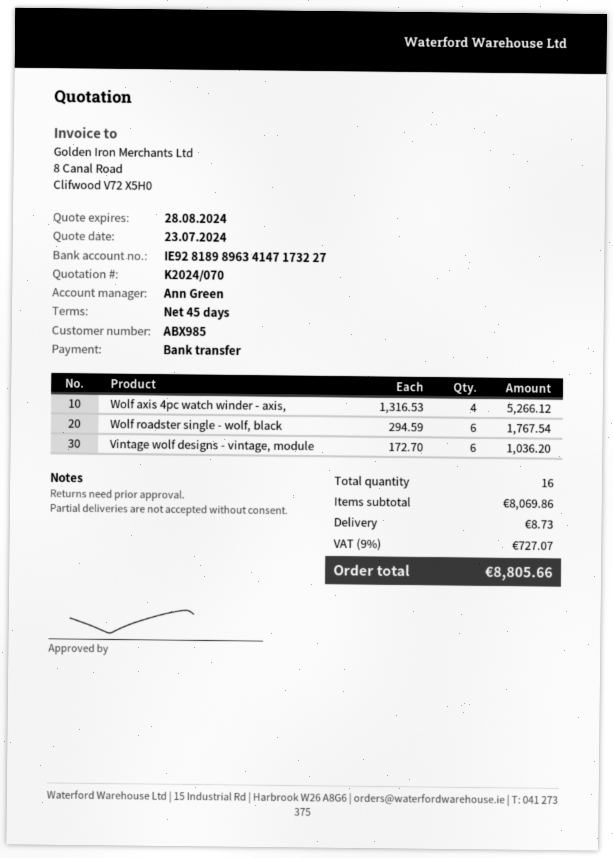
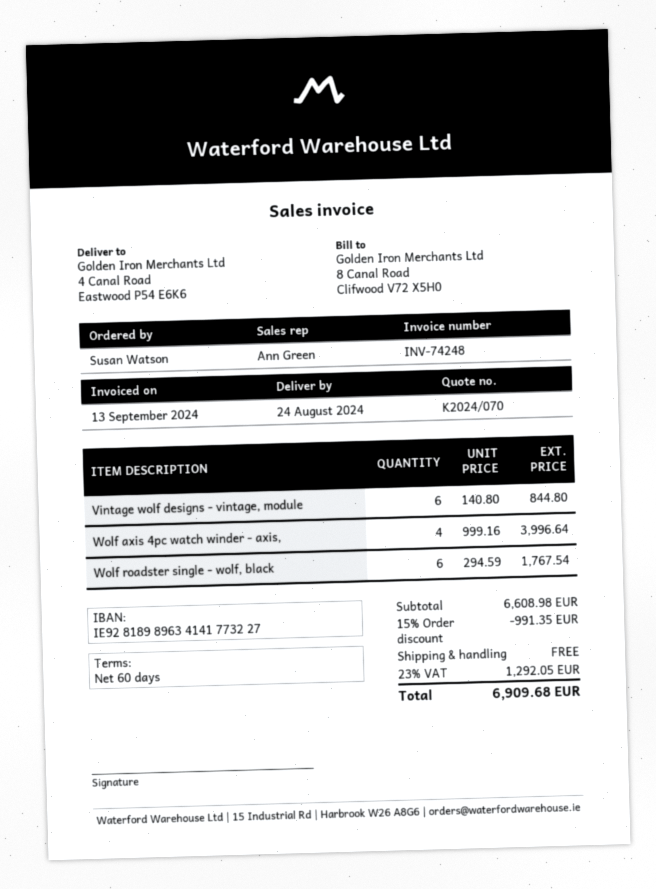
payment terms: 45 days -> 60 days
bank account: IE92818989634147173227 -> IE92818989634141773227
Wolf axis 4pc watch winder - axis,: 4 x 1316.53 = 5266.12 -> 4 x 999.16 = 3996.64
Vintage wolf designs - vintage, module: 6 x 172.70 = 1036.20 -> 6 x 140.80 = 844.80
subtotal: 8069.86 -> 6608.98
discount: none -> 15% = 991.35
shipping: 8.73 -> 0.00
tax: 9% = 727.07 -> 23% = 1292.05
total: 8805.66 -> 6909.68

